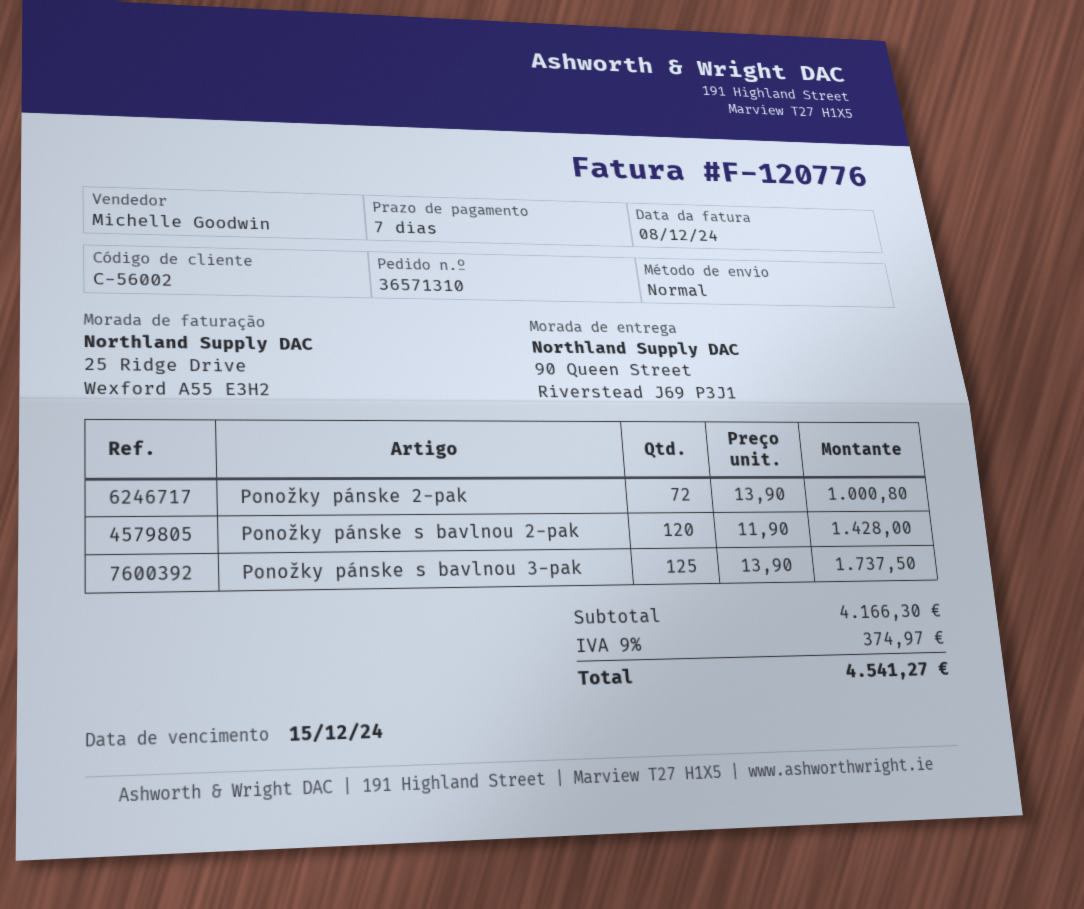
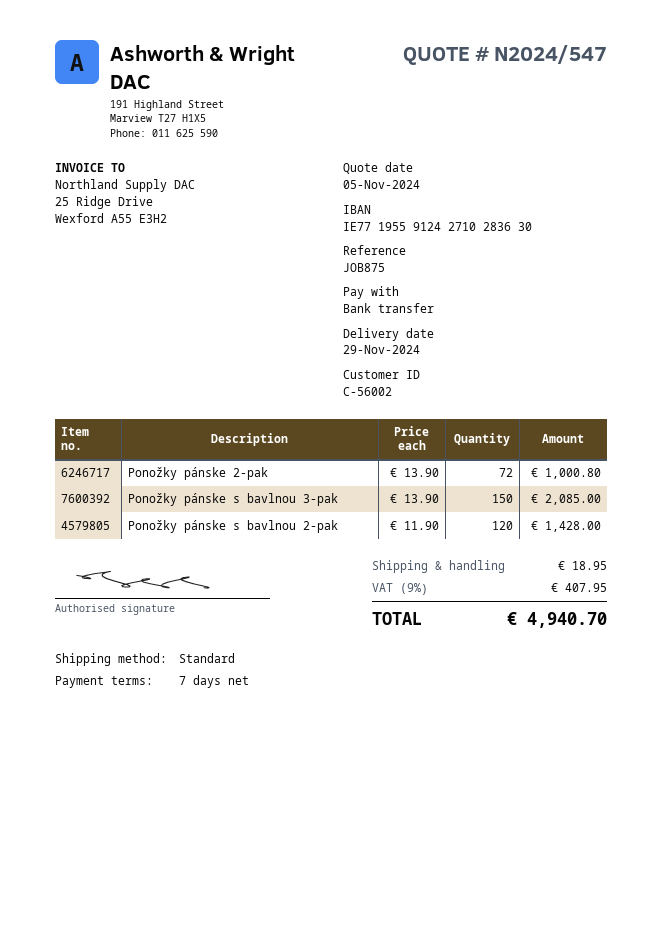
Ponožky pánske s bavlnou 3-pak: 125 x 13.90 = 1737.50 -> 150 x 13.90 = 2085.00
shipping: none -> 18.95
tax: 9% = 374.97 -> 9% = 407.95
total: 4541.27 -> 4940.70

